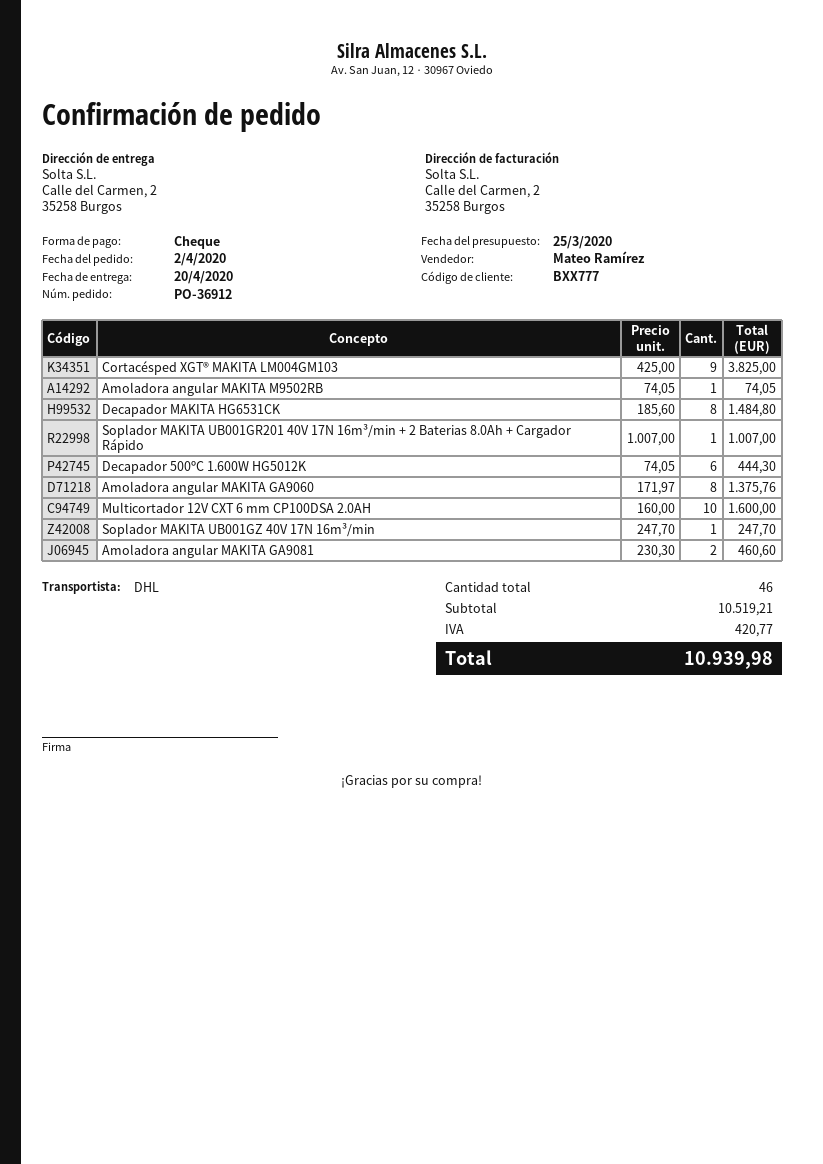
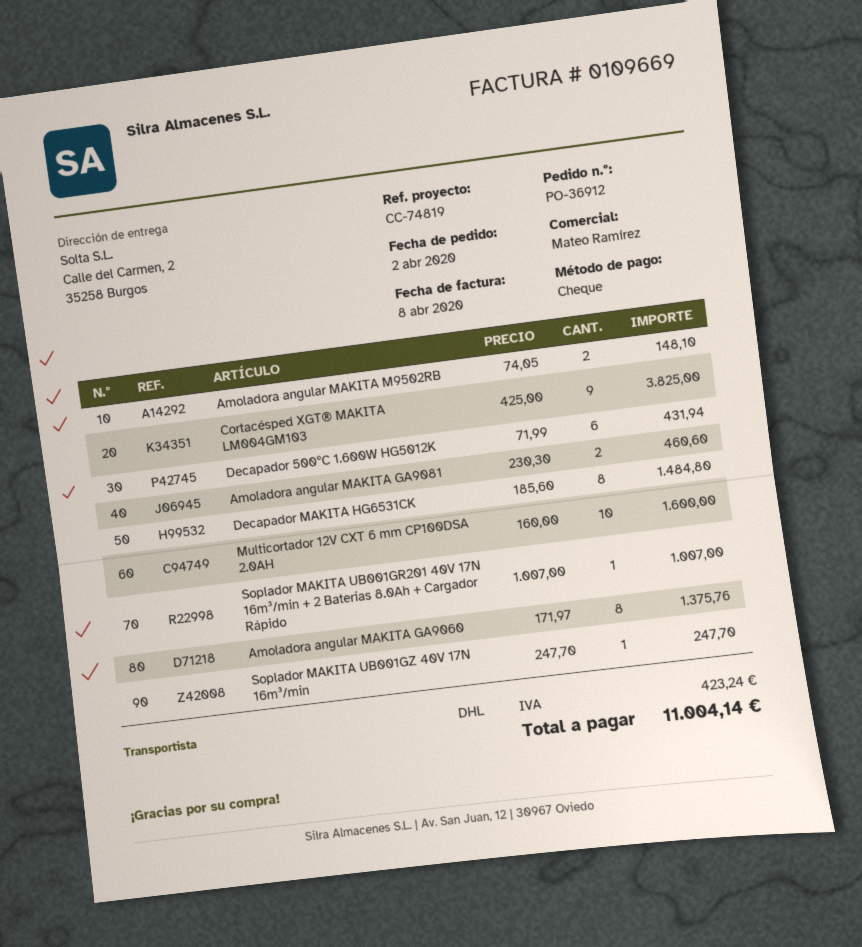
Amoladora angular MAKITA M9502RB: 1 x 74.05 = 74.05 -> 2 x 74.05 = 148.10
Decapador 500ºC 1.600W HG5012K: 6 x 74.05 = 444.30 -> 6 x 71.99 = 431.94
tax: 420.77 -> 423.24
total: 10939.98 -> 11004.14

